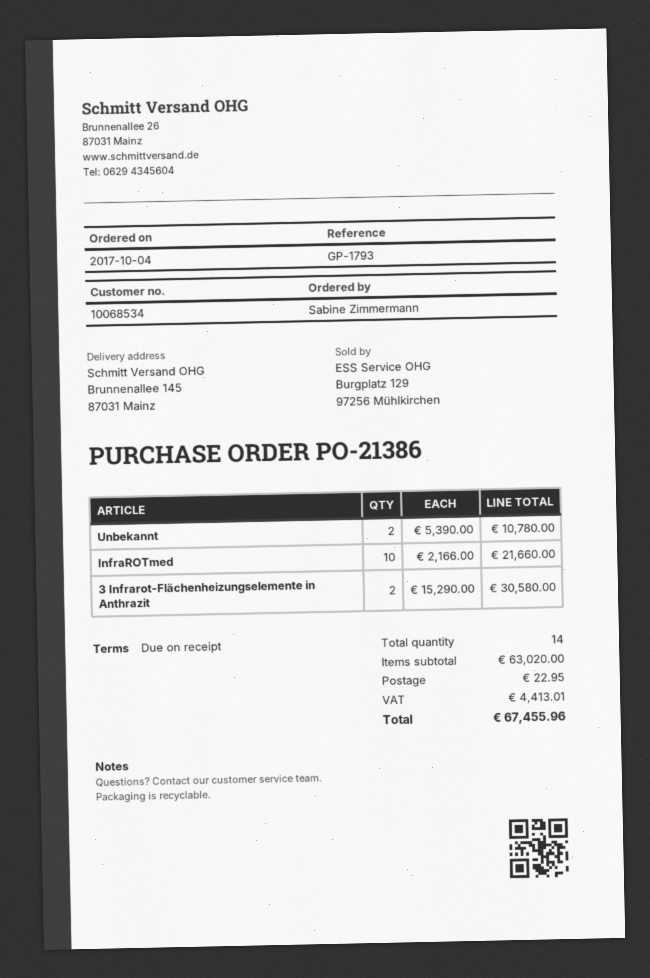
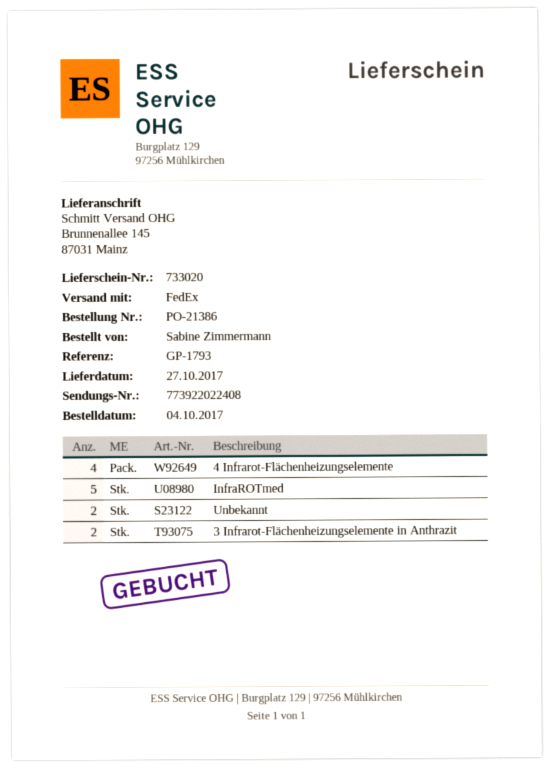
InfraROTmed: 10 -> 5
4 Infrarot-Flächenheizungselemente: none -> 4

